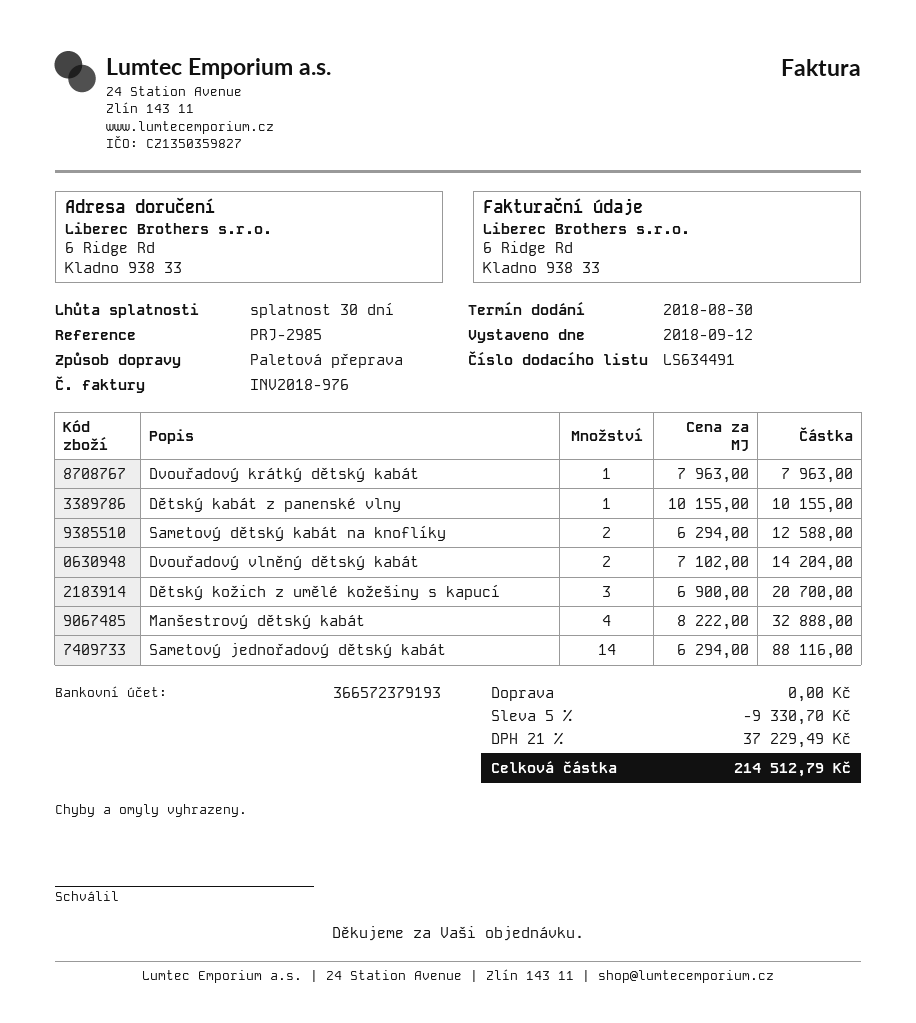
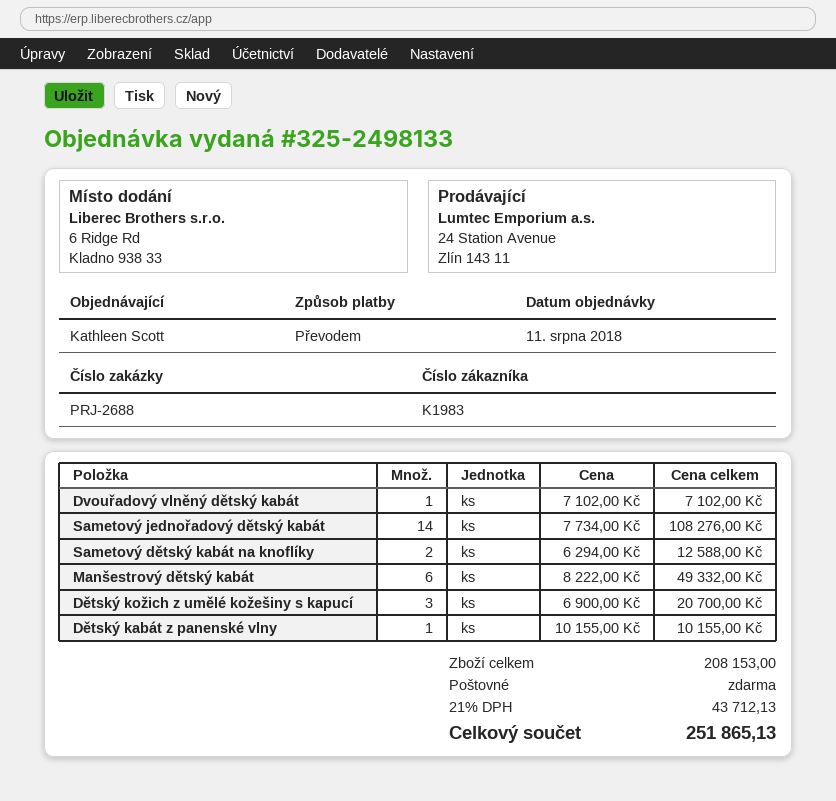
reference: PRJ-2985 -> PRJ-2688
Dvouřadový krátký dětský kabát: 1 x 7963.00 = 7963.00 -> none
Dvouřadový vlněný dětský kabát: 2 x 7102.00 = 14204.00 -> 1 x 7102.00 = 7102.00
Manšestrový dětský kabát: 4 x 8222.00 = 32888.00 -> 6 x 8222.00 = 49332.00
Sametový jednořadový dětský kabát: 14 x 6294.00 = 88116.00 -> 14 x 7734.00 = 108276.00
discount: 5% = 9330.70 -> none
tax: 21% = 37229.49 -> 21% = 43712.13
total: 214512.79 -> 251865.13

